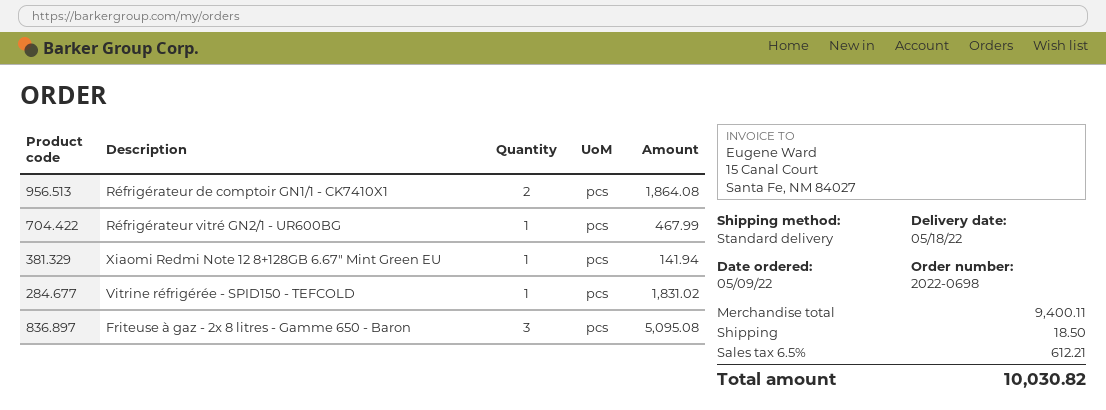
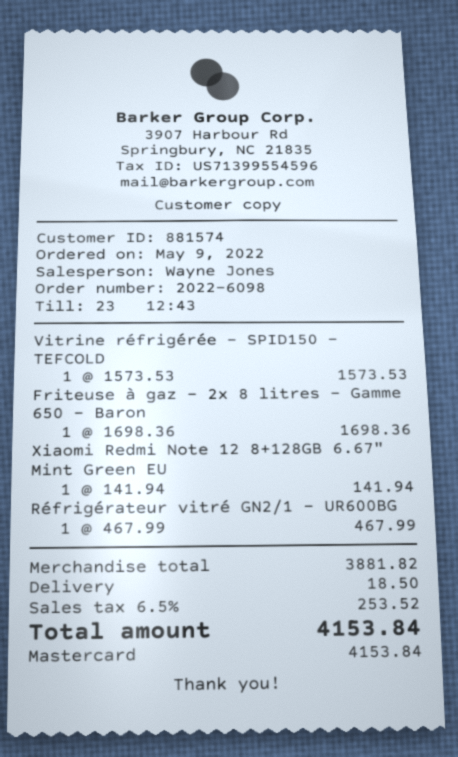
order number: 2022-0698 -> 2022-6098
Réfrigérateur de comptoir GN1/1 - CK7410X1: 2 for 1864.08 -> none
Vitrine réfrigérée - SPID150 - TEFCOLD: 1 for 1831.02 -> 1 for 1573.53
Friteuse à gaz - 2x 8 litres - Gamme 650 - Baron: 3 for 5095.08 -> 1 for 1698.36
subtotal: 9400.11 -> 3881.82
tax: 6.5% = 612.21 -> 6.5% = 253.52
total: 10030.82 -> 4153.84

